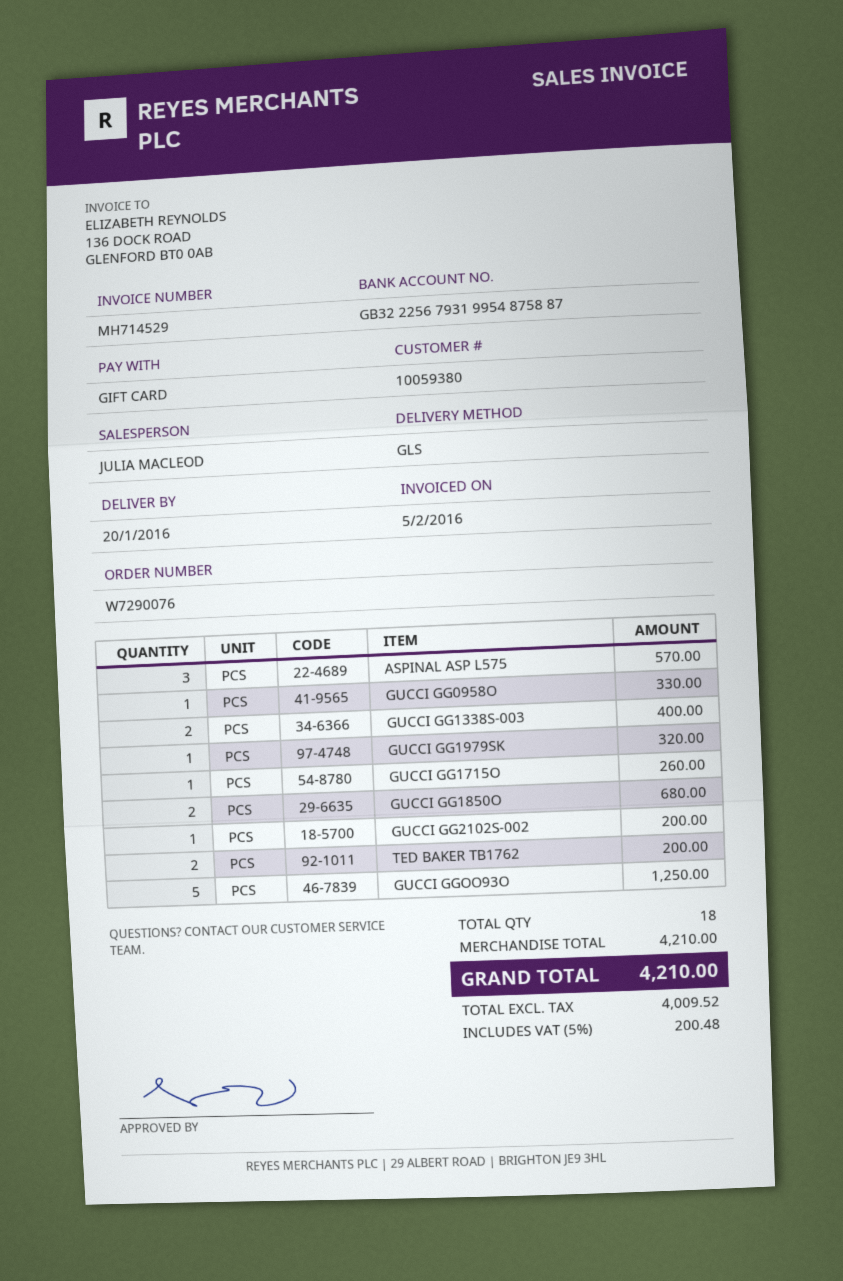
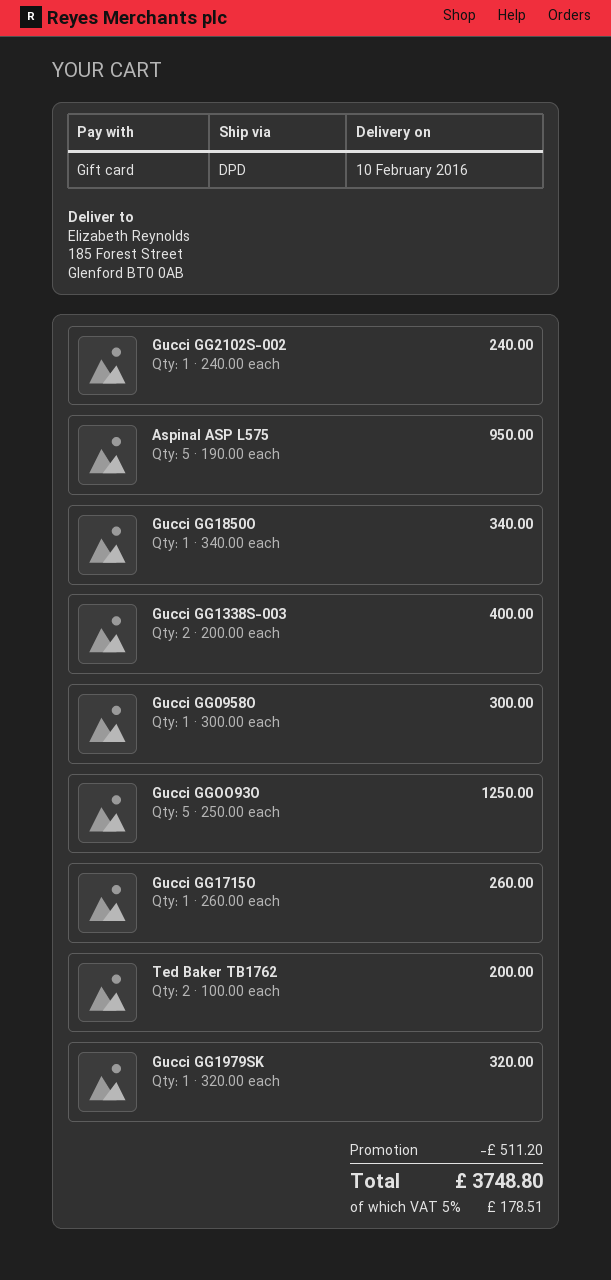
delivery date: 2016-01-20 -> 2016-02-10
shipping method: GLS -> DPD
ASPINAL ASP L575: 3 for 570.00 -> 5 for 950.00
GUCCI GG0958O: 1 for 330.00 -> 1 for 300.00
GUCCI GG1850O: 2 for 680.00 -> 1 for 340.00
GUCCI GG2102S-002: 1 for 200.00 -> 1 for 240.00
discount: none -> 511.20
tax: 5% = 200.48 -> 5% = 178.51
total: 4210.00 -> 3748.80

